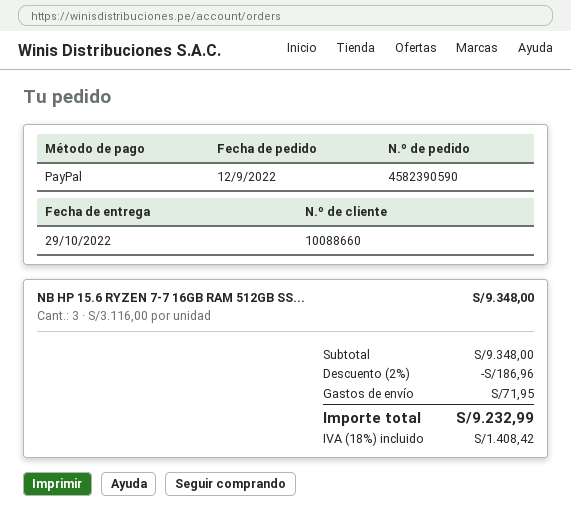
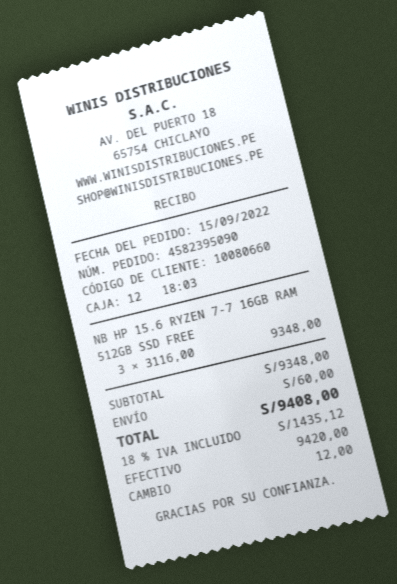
order number: 4582390590 -> 4582395090
order date: 2022-09-12 -> 2022-09-15
customer number: 10088660 -> 10080660
payment method: PayPal -> cash
discount: 2% = 186.96 -> none
shipping: 71.95 -> 60.00
tax: 18% = 1408.42 -> 18% = 1435.12
total: 9232.99 -> 9408.00

